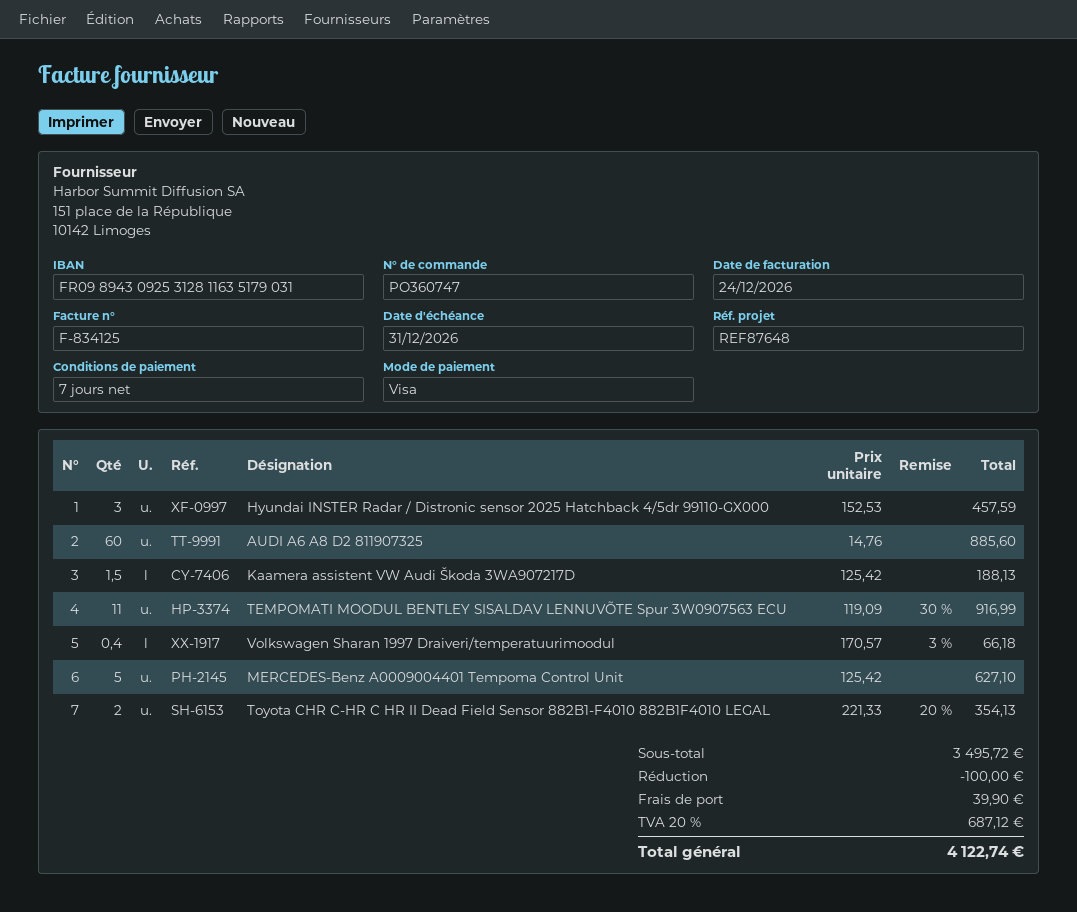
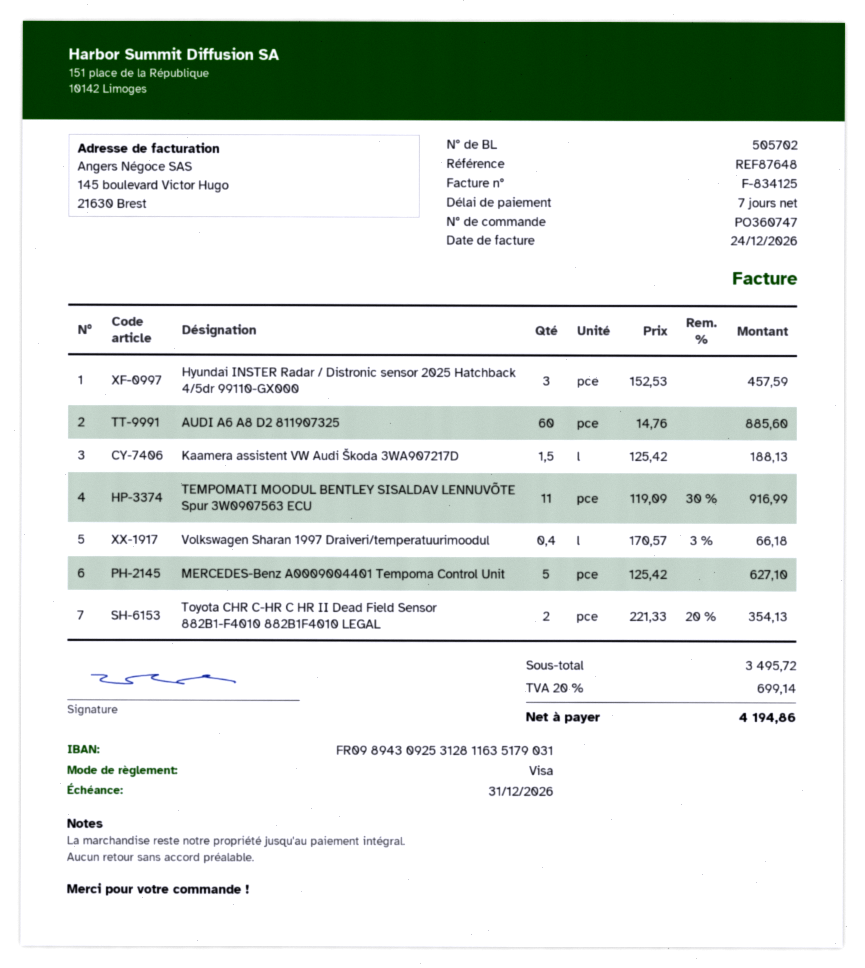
discount: 100.00 -> none
shipping: 39.90 -> none
tax: 20% = 687.12 -> 20% = 699.14
total: 4122.74 -> 4194.86

